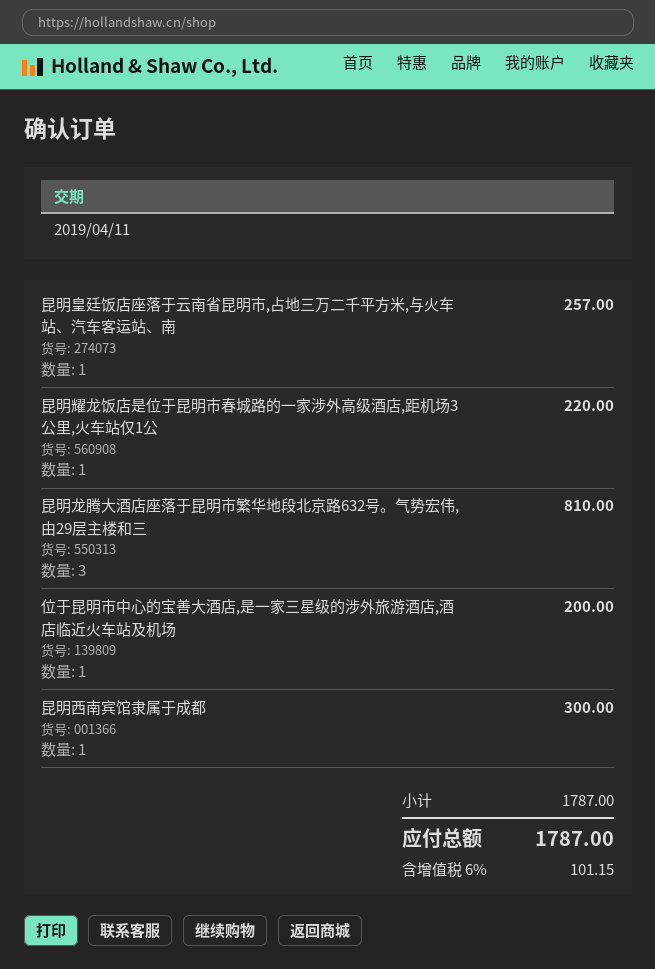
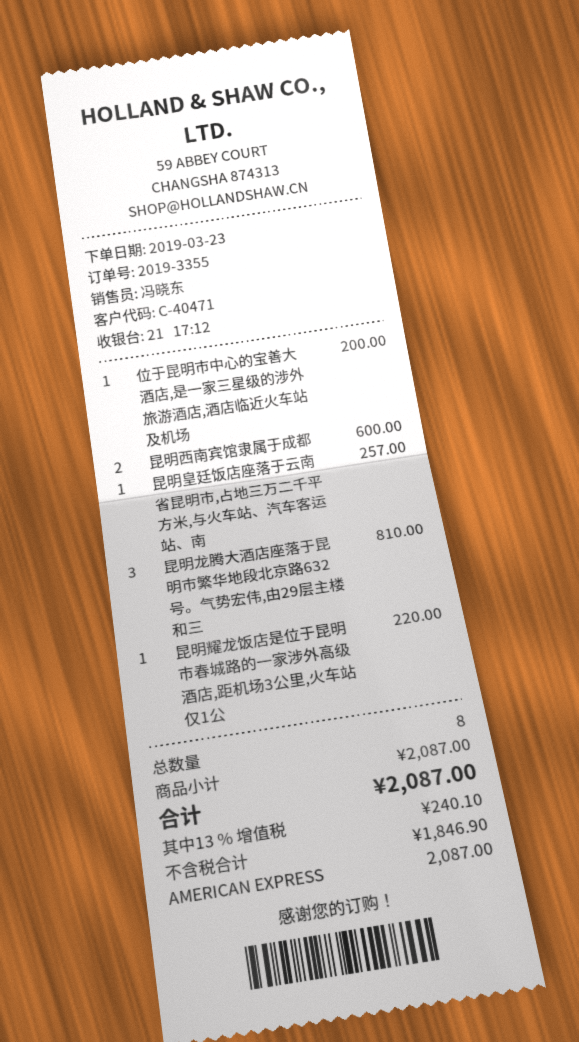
昆明西南宾馆隶属于成都: 1 for 300.00 -> 2 for 600.00
subtotal: 1787.00 -> 2087.00
tax: 6% = 101.15 -> 13% = 240.10
total: 1787.00 -> 2087.00

